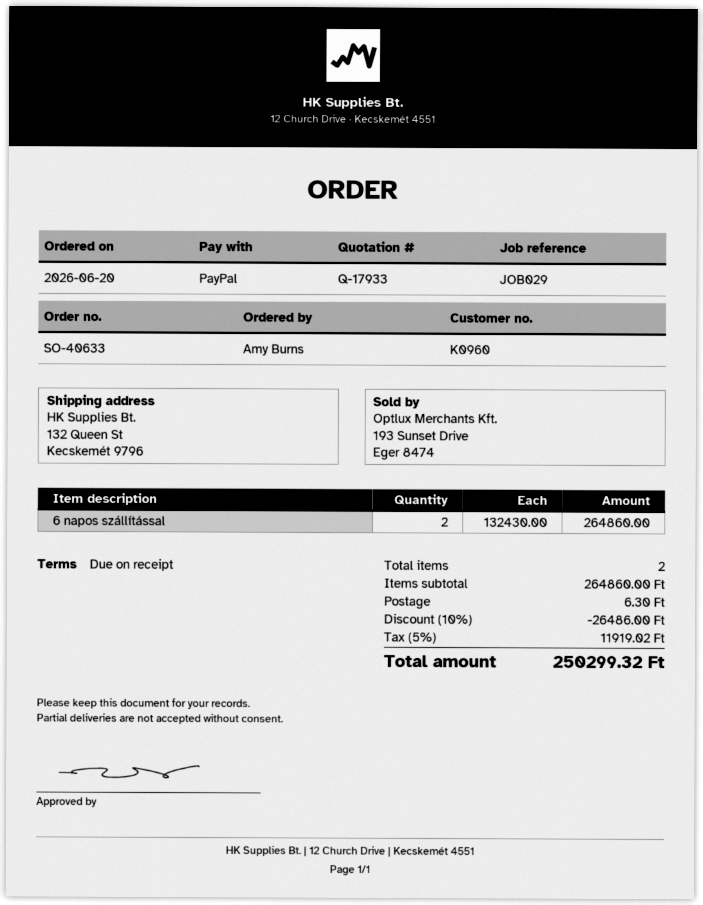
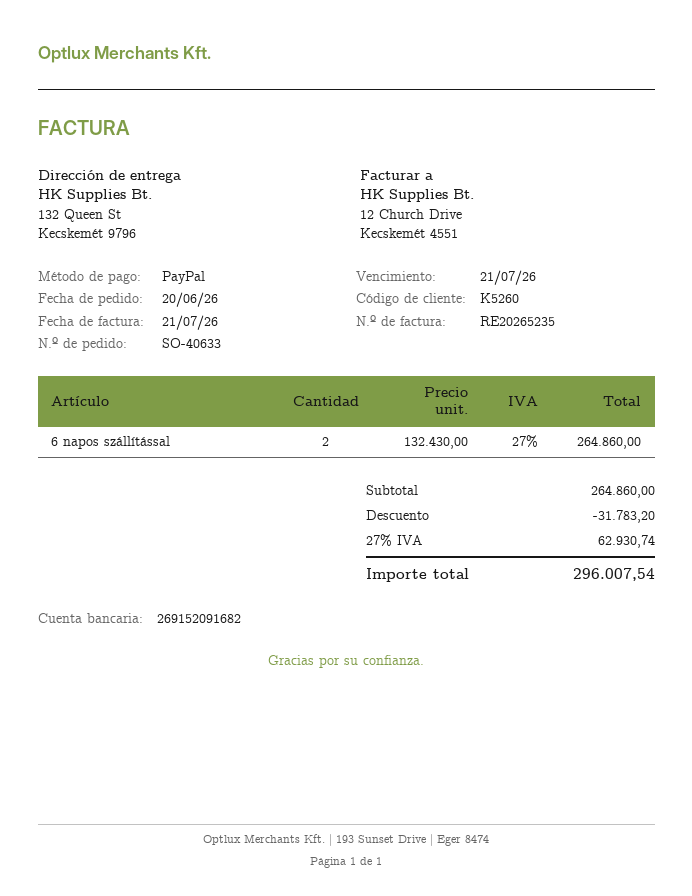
customer number: K0960 -> K5260
discount: 26486.00 -> 31783.20
shipping: 6.30 -> none
tax: 5% = 11919.02 -> 27% = 62930.74
total: 250299.32 -> 296007.54

